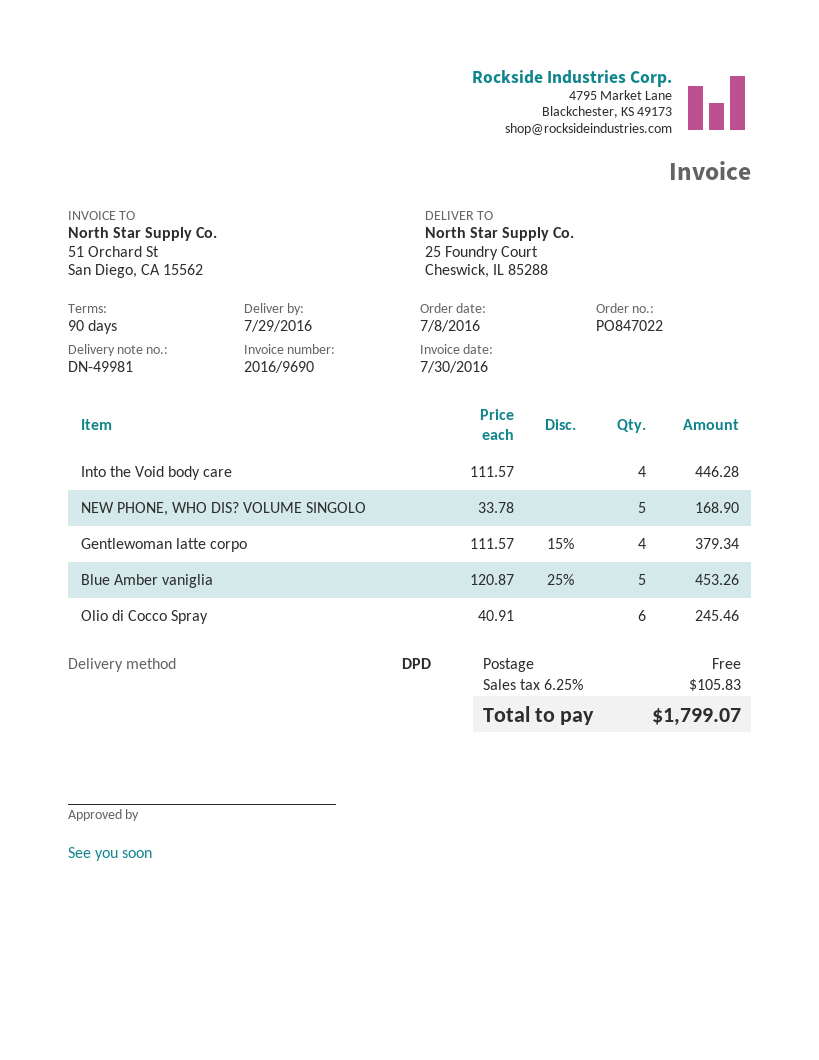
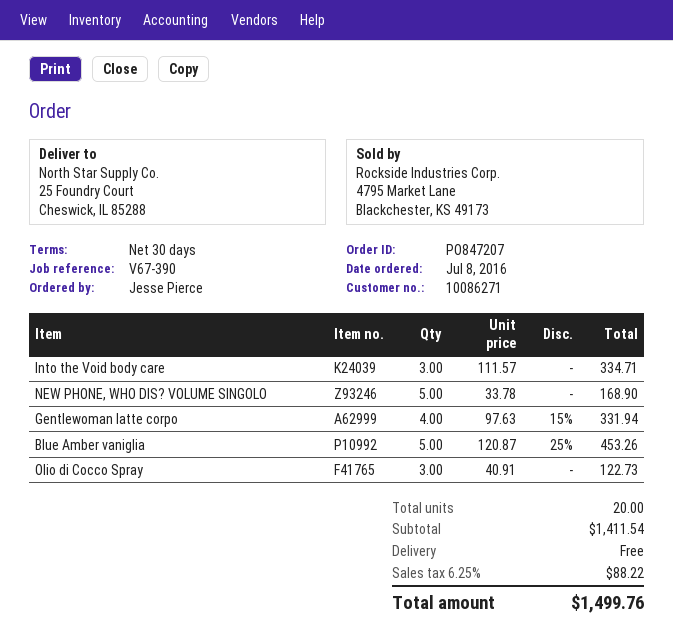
order number: PO847022 -> PO847207
payment terms: 90 days -> 30 days
Into the Void body care: 4 x 111.57 = 446.28 -> 3 x 111.57 = 334.71
Gentlewoman latte corpo: 4 x 111.57 - 15% = 379.34 -> 4 x 97.63 - 15% = 331.94
Olio di Cocco Spray: 6 x 40.91 = 245.46 -> 3 x 40.91 = 122.73
tax: 6.25% = 105.83 -> 6.25% = 88.22
total: 1799.07 -> 1499.76

